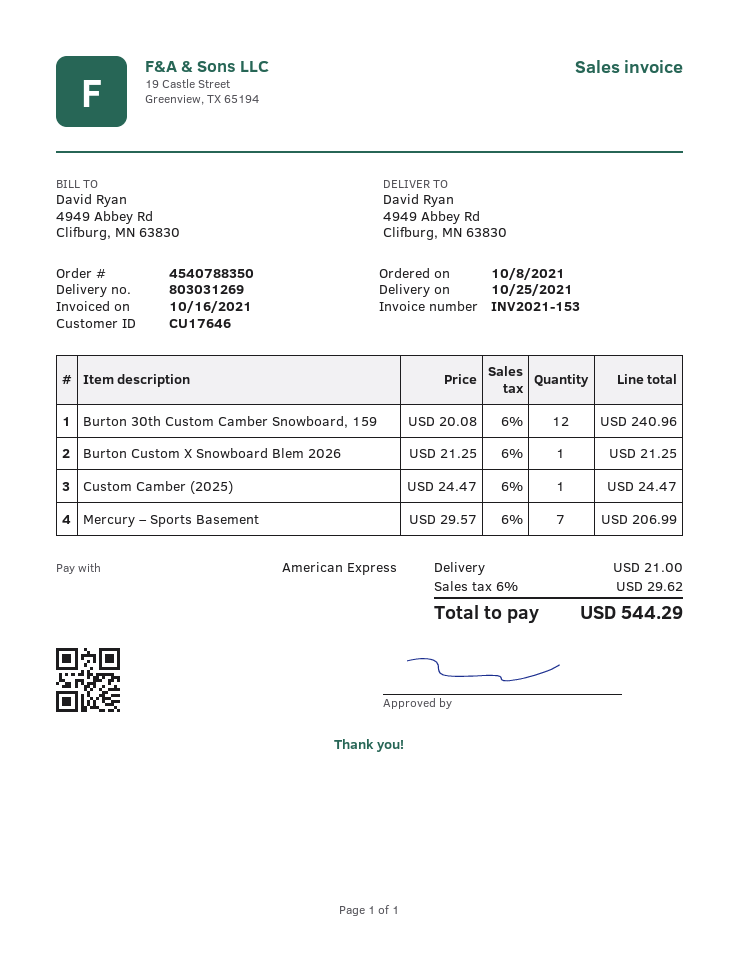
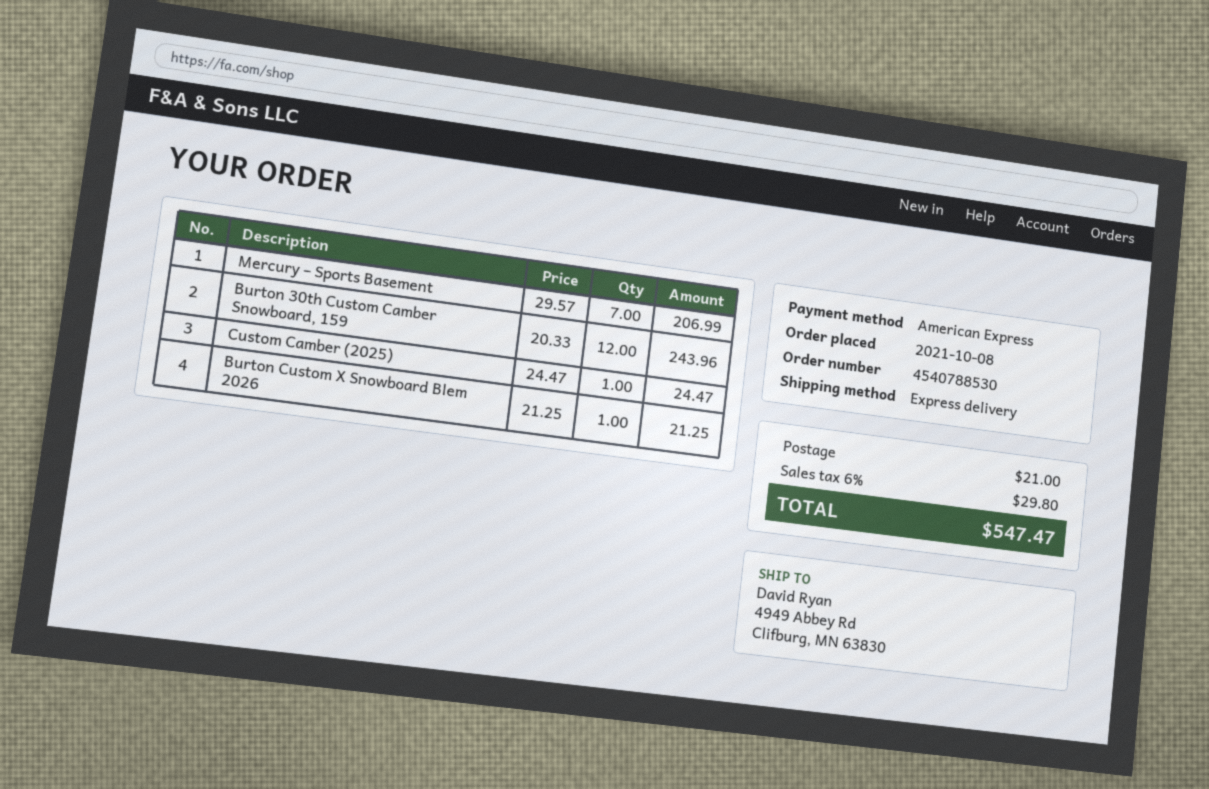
order number: 4540788350 -> 4540788530
Burton 30th Custom Camber Snowboard, 159: 12 x 20.08 = 240.96 -> 12 x 20.33 = 243.96
tax: 6% = 29.62 -> 6% = 29.80
total: 544.29 -> 547.47

